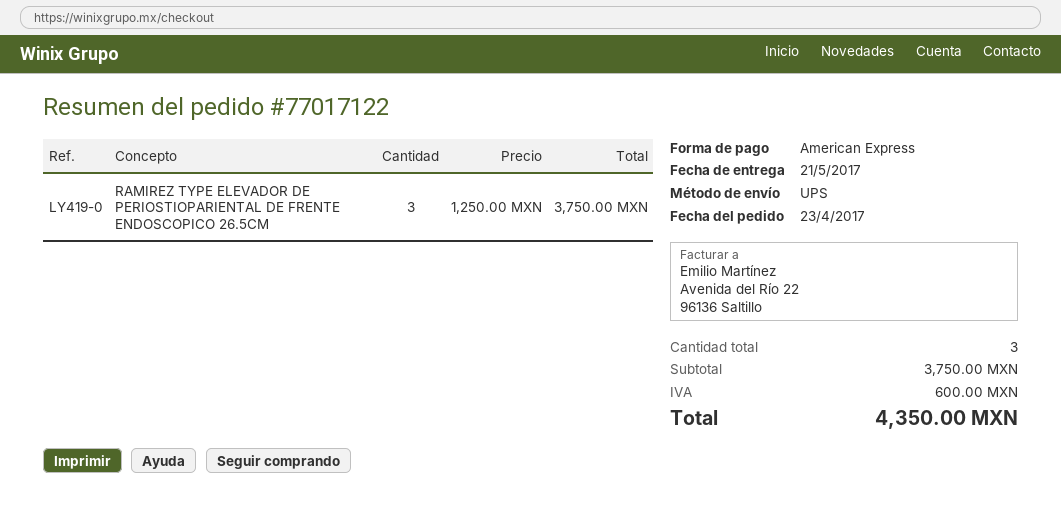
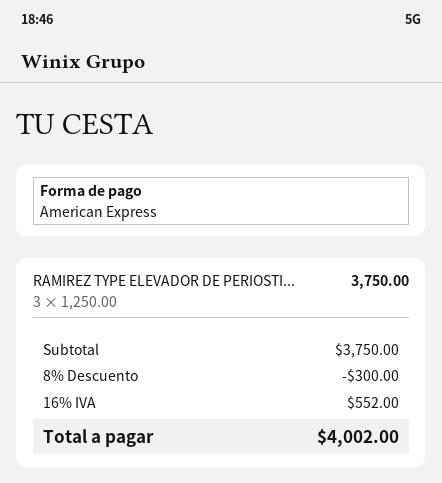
discount: none -> 8% = 300.00
tax: 600.00 -> 552.00
total: 4350.00 -> 4002.00

